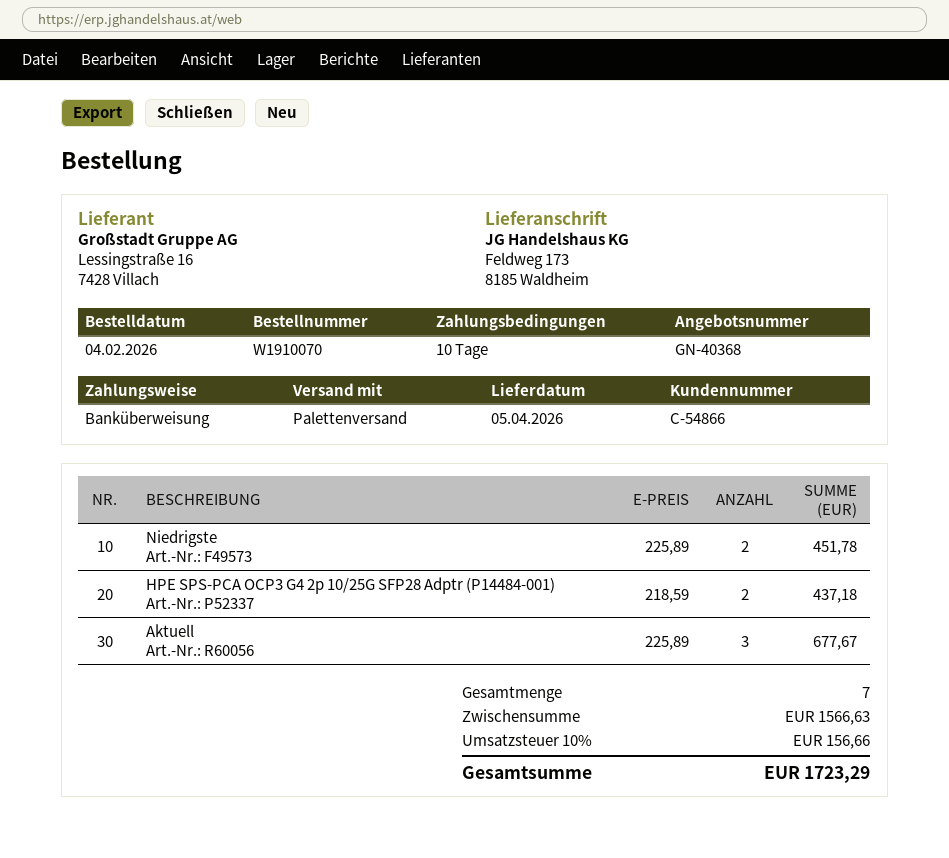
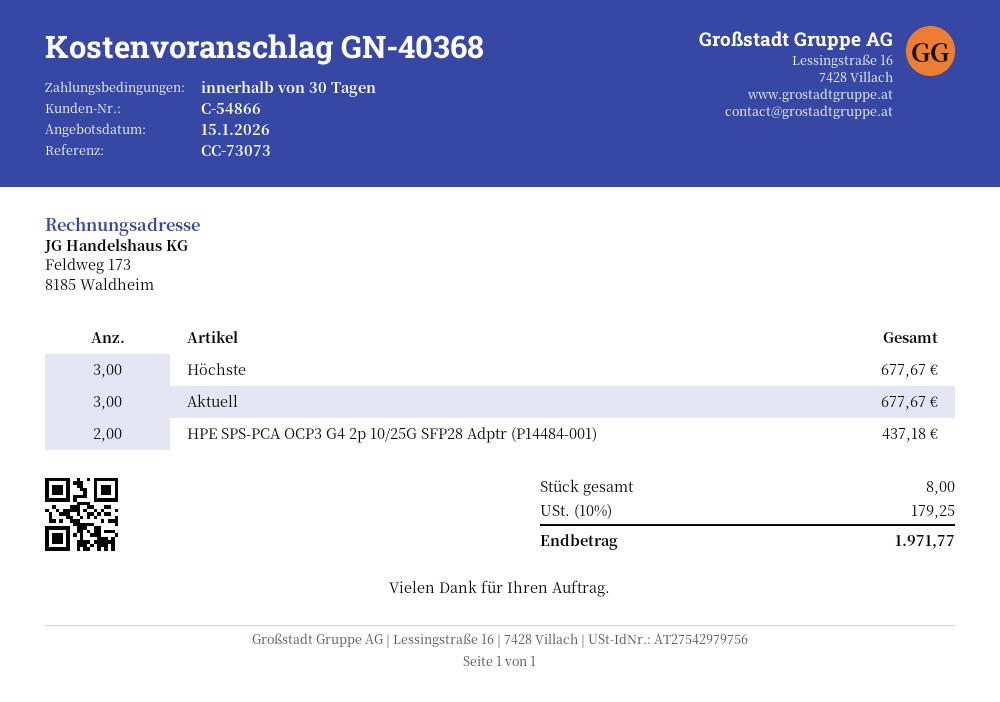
payment terms: 10 days -> 30 days
Niedrigste: 2 for 451.78 -> none
Höchste: none -> 3 for 677.67
total quantity: 7 -> 8
tax: 10% = 156.66 -> 10% = 179.25
total: 1723.29 -> 1971.77

